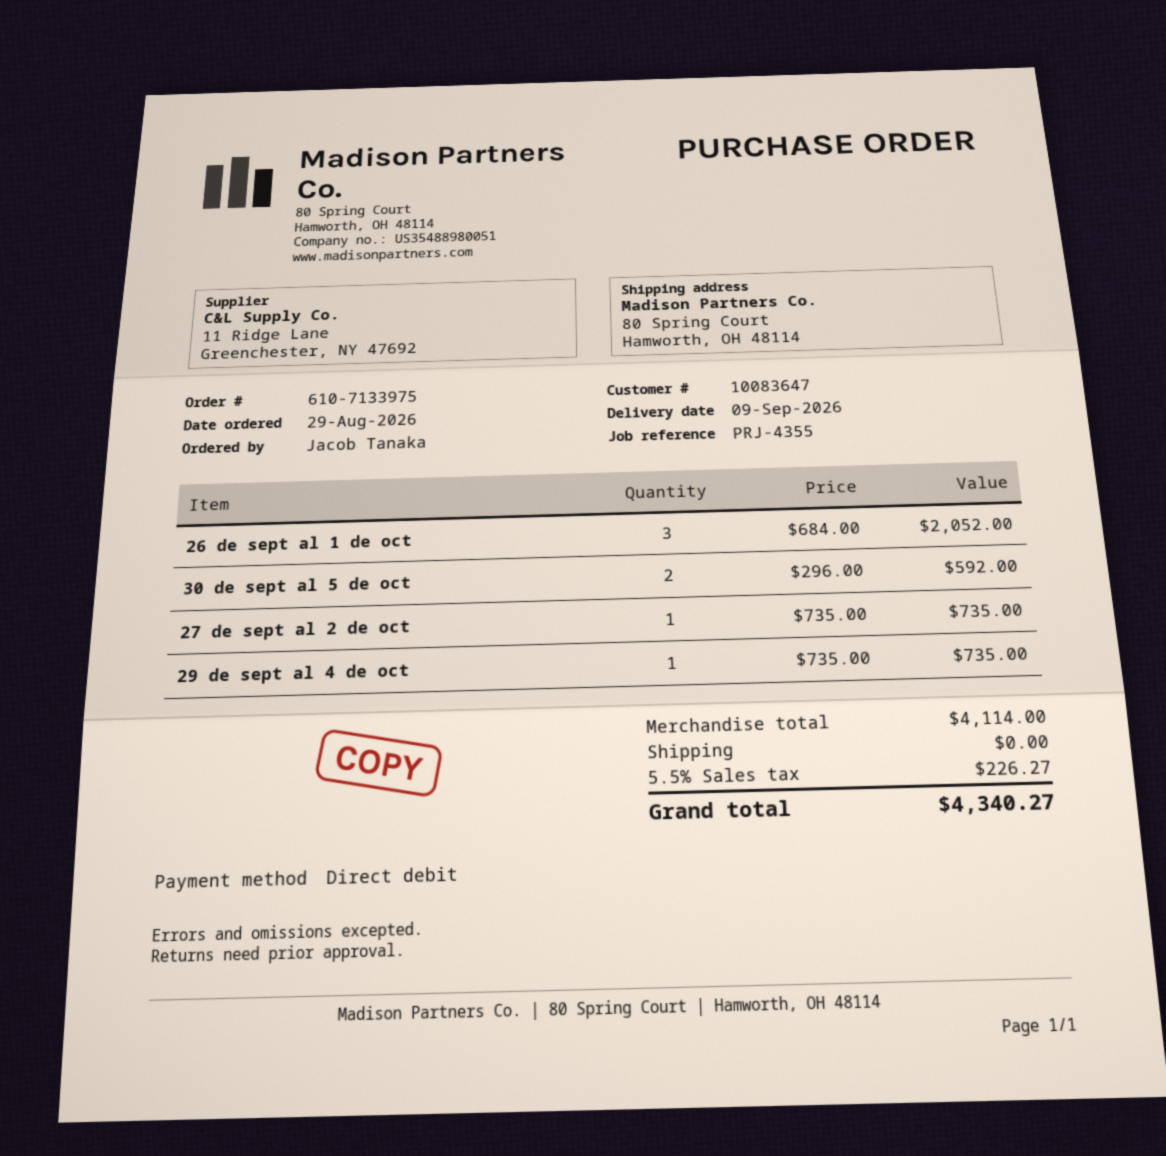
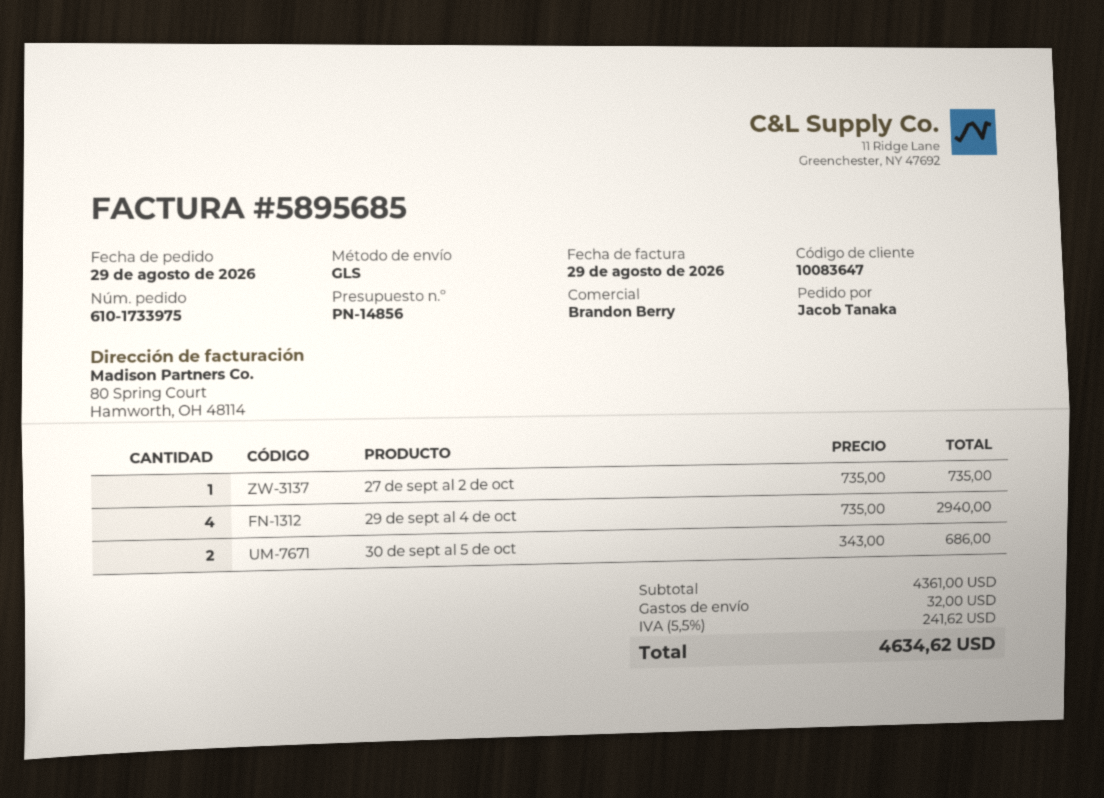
order number: 610-7133975 -> 610-1733975
26 de sept al 1 de oct: 3 x 684.00 = 2052.00 -> none
30 de sept al 5 de oct: 2 x 296.00 = 592.00 -> 2 x 343.00 = 686.00
29 de sept al 4 de oct: 1 x 735.00 = 735.00 -> 4 x 735.00 = 2940.00
subtotal: 4114.00 -> 4361.00
shipping: 0.00 -> 32.00
tax: 5.5% = 226.27 -> 5.5% = 241.62
total: 4340.27 -> 4634.62

